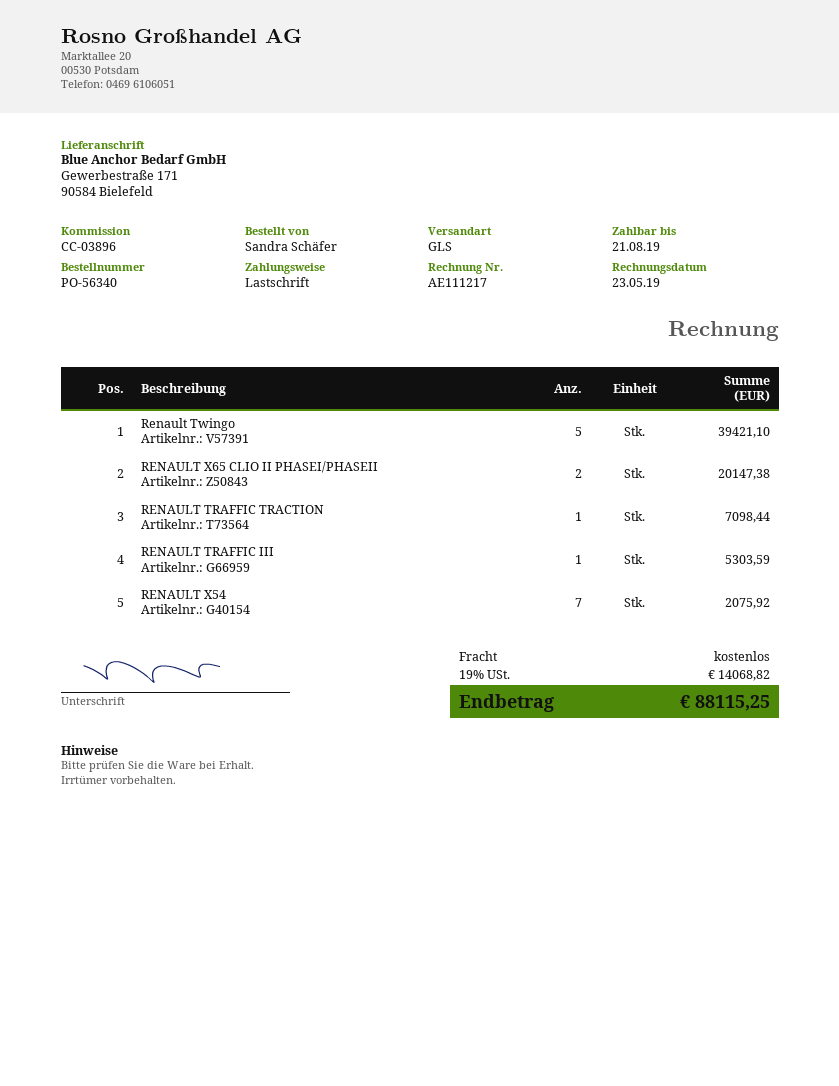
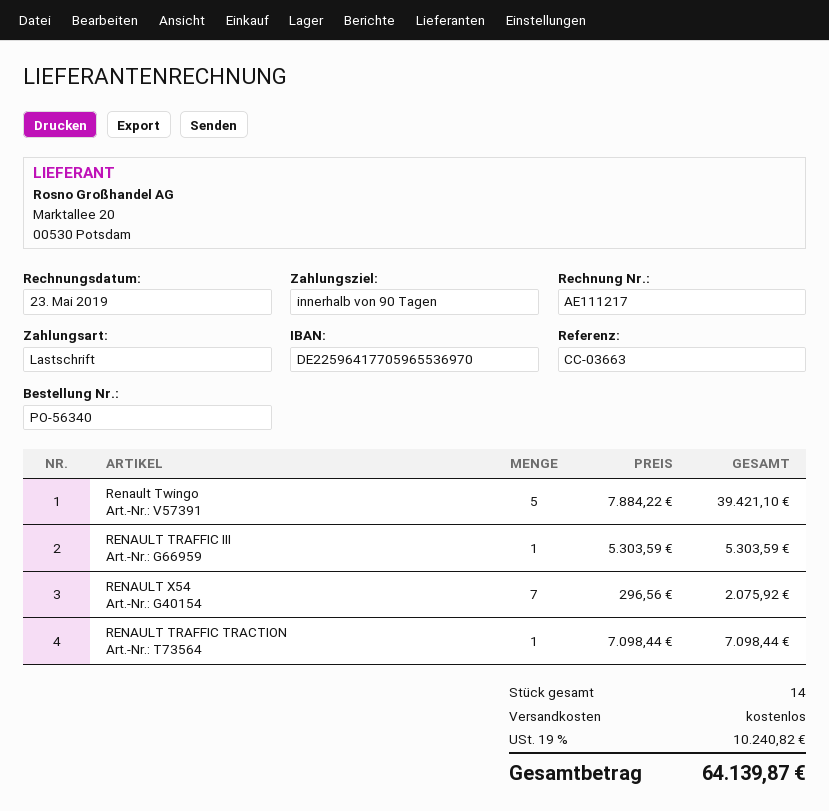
reference: CC-03896 -> CC-03663
RENAULT X65 CLIO II PHASEI/PHASEII: 2 for 20147.38 -> none
tax: 19% = 14068.82 -> 19% = 10240.82
total: 88115.25 -> 64139.87

